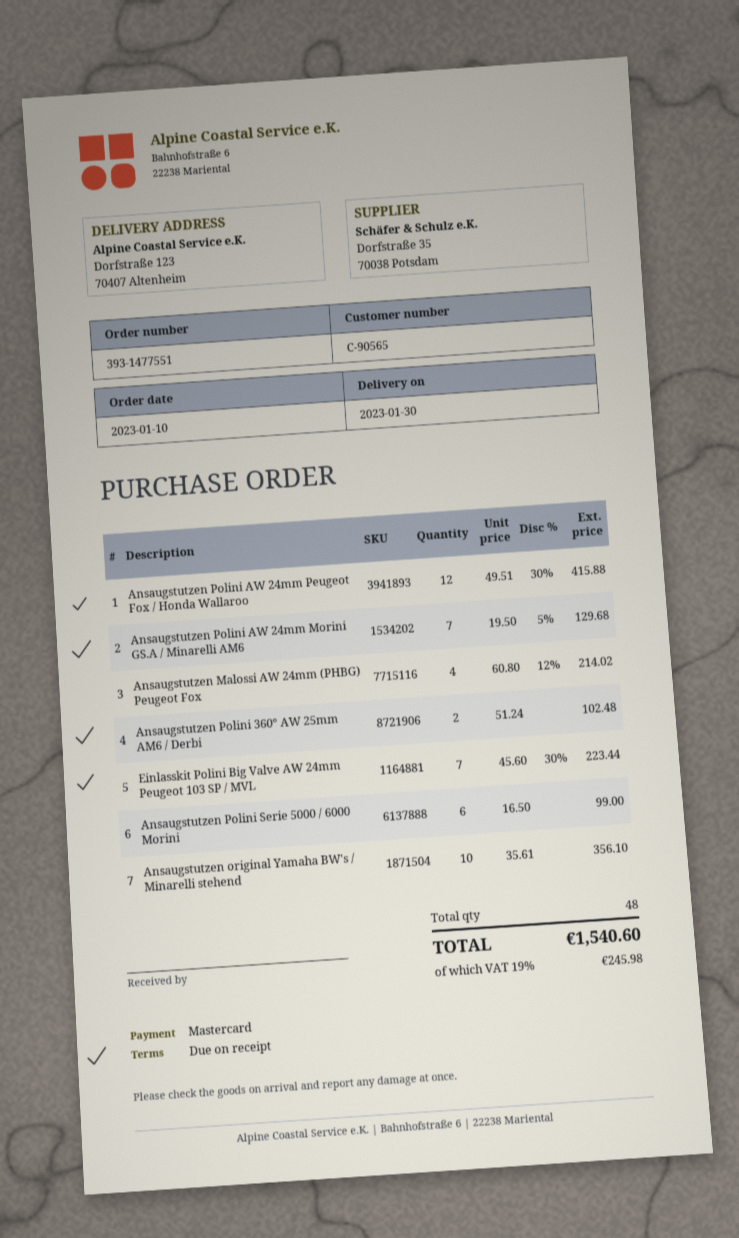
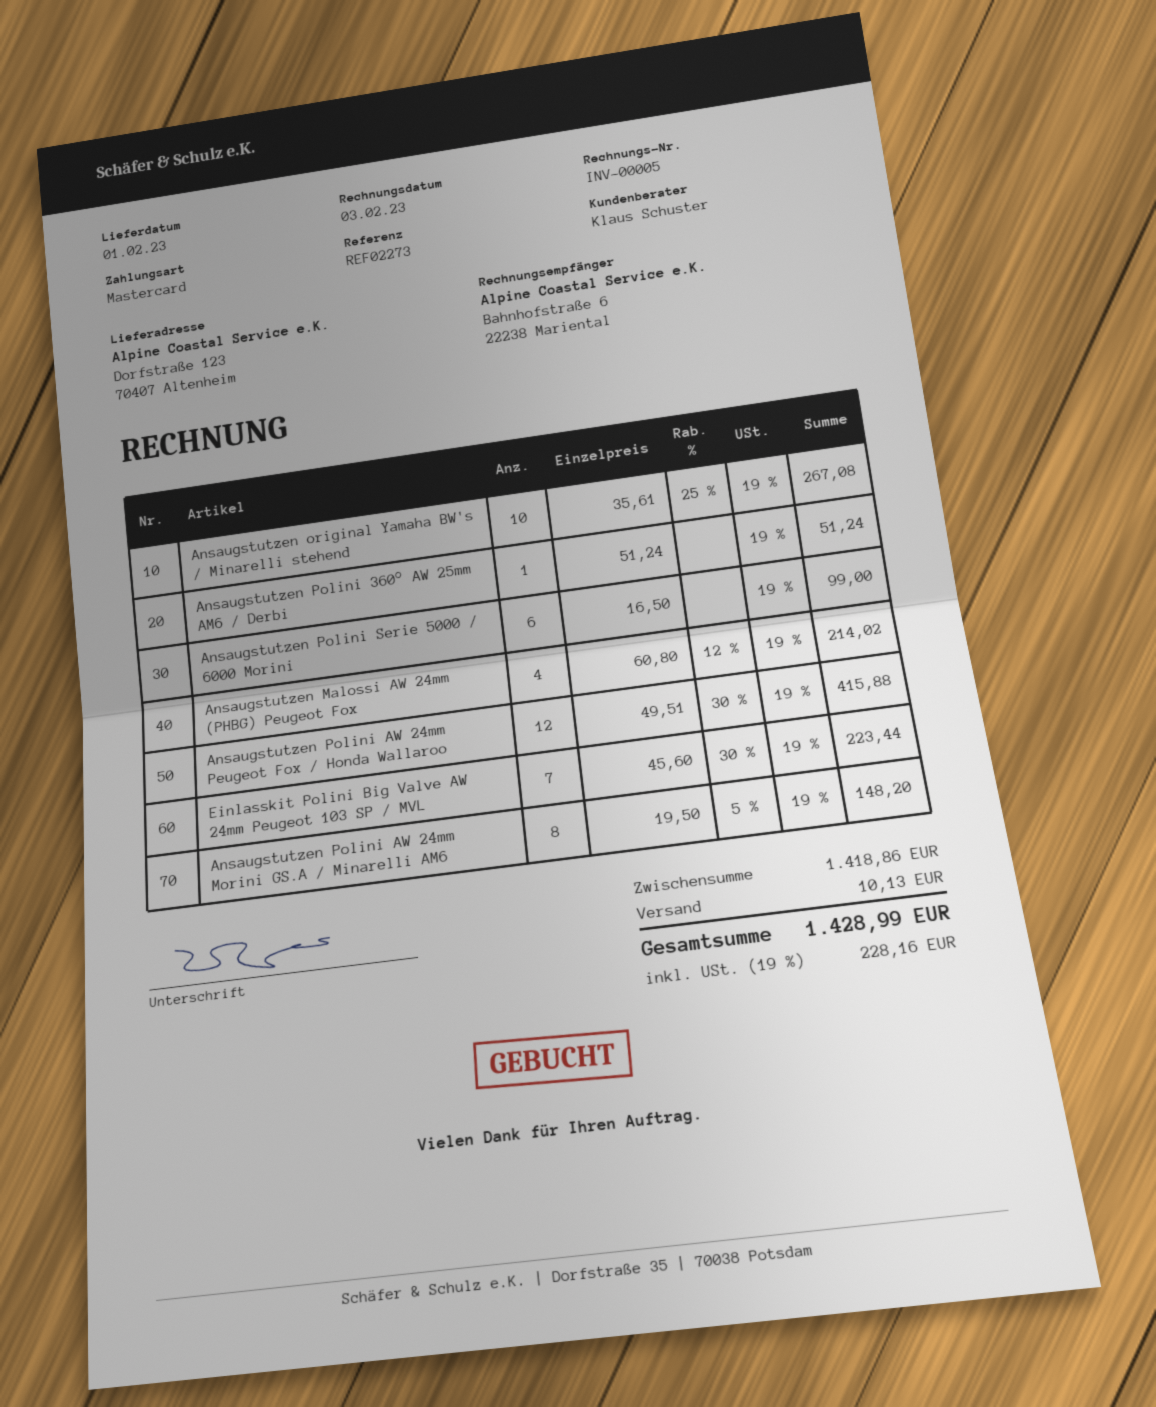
delivery date: 2023-01-30 -> 2023-02-01
Ansaugstutzen Polini AW 24mm Morini GS.A / Minarelli AM6: 7 x 19.50 - 5% = 129.68 -> 8 x 19.50 - 5% = 148.20
Ansaugstutzen Polini 360° AW 25mm AM6 / Derbi: 2 x 51.24 = 102.48 -> 1 x 51.24 = 51.24
Ansaugstutzen original Yamaha BW's / Minarelli stehend: 10 x 35.61 = 356.10 -> 10 x 35.61 - 25% = 267.08
shipping: none -> 10.13
tax: 19% = 245.98 -> 19% = 228.16
total: 1540.60 -> 1428.99

